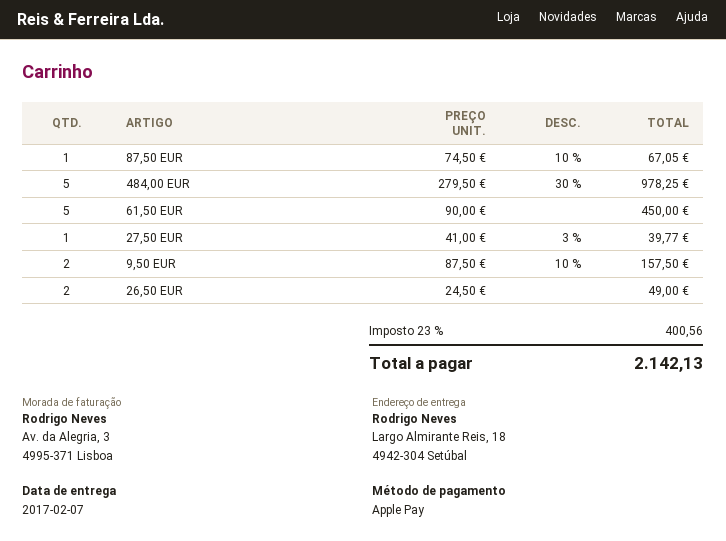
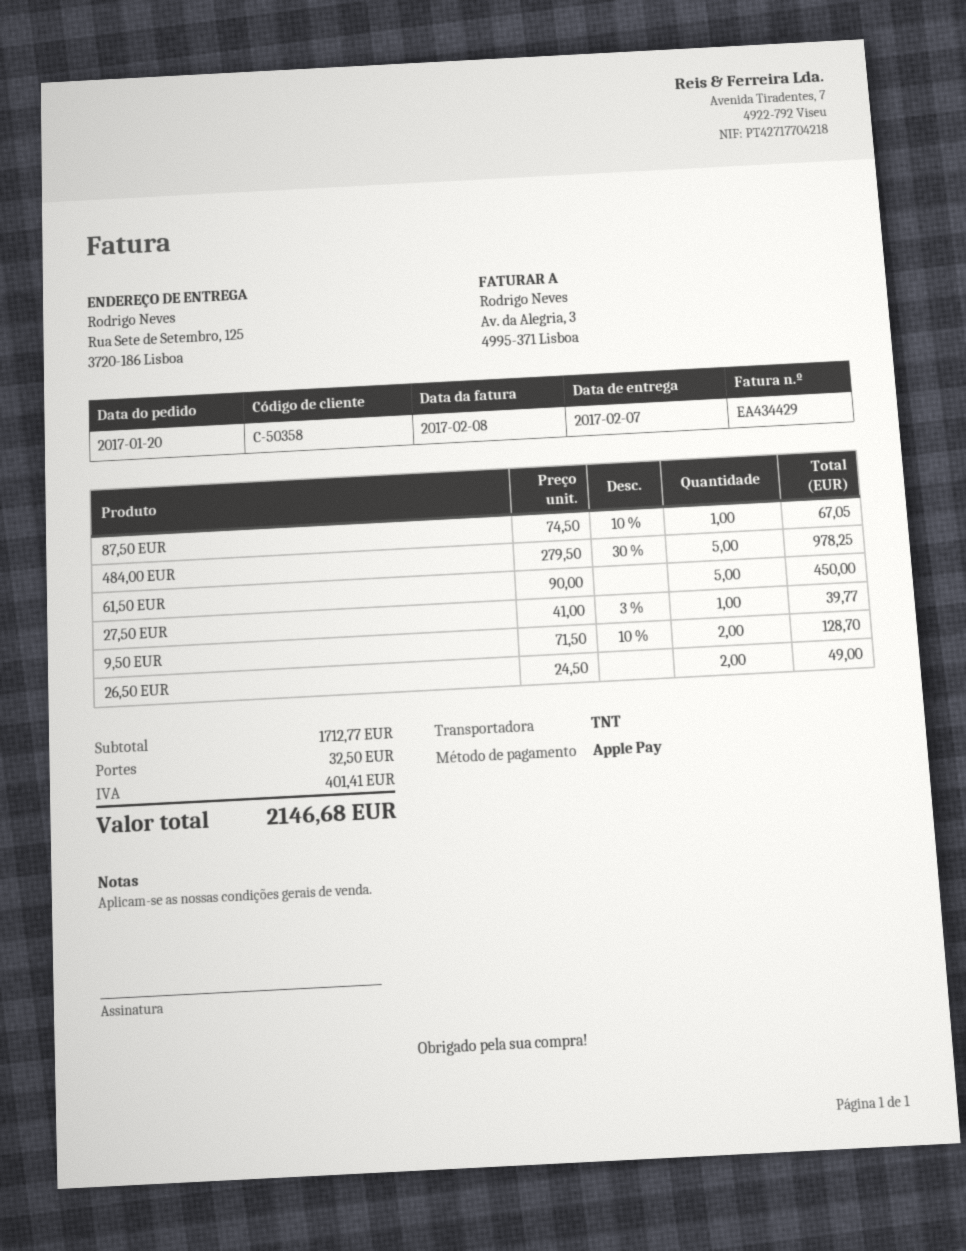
ship to: Largo Almirante Reis, 18, 4942-304 Setúbal -> Rua Sete de Setembro, 125, 3720-186 Lisboa
9,50 EUR: 2 x 87.50 - 10% = 157.50 -> 2 x 71.50 - 10% = 128.70
shipping: none -> 32.50
tax: 400.56 -> 401.41
total: 2142.13 -> 2146.68

